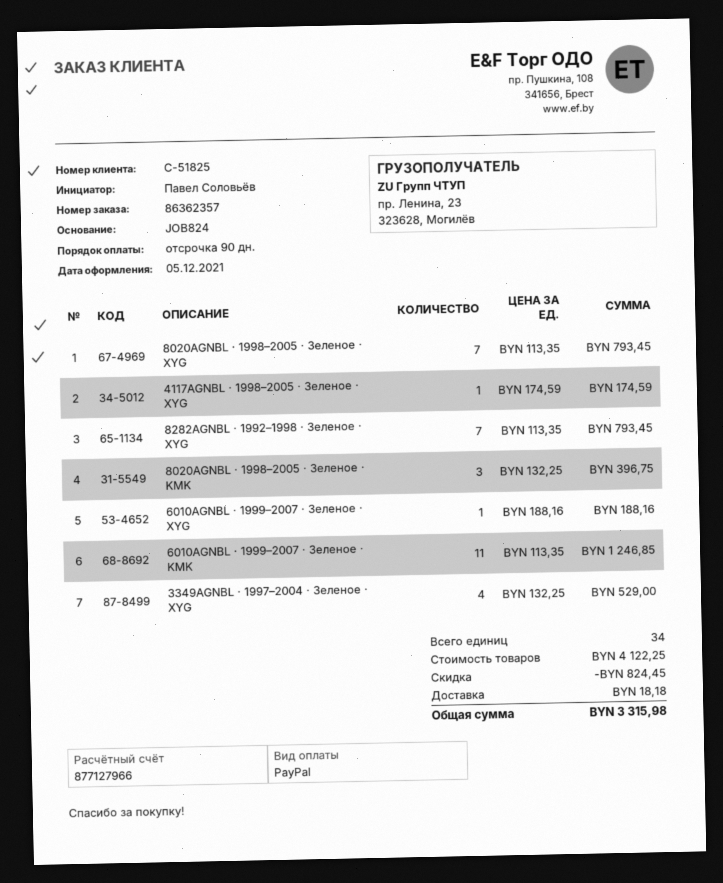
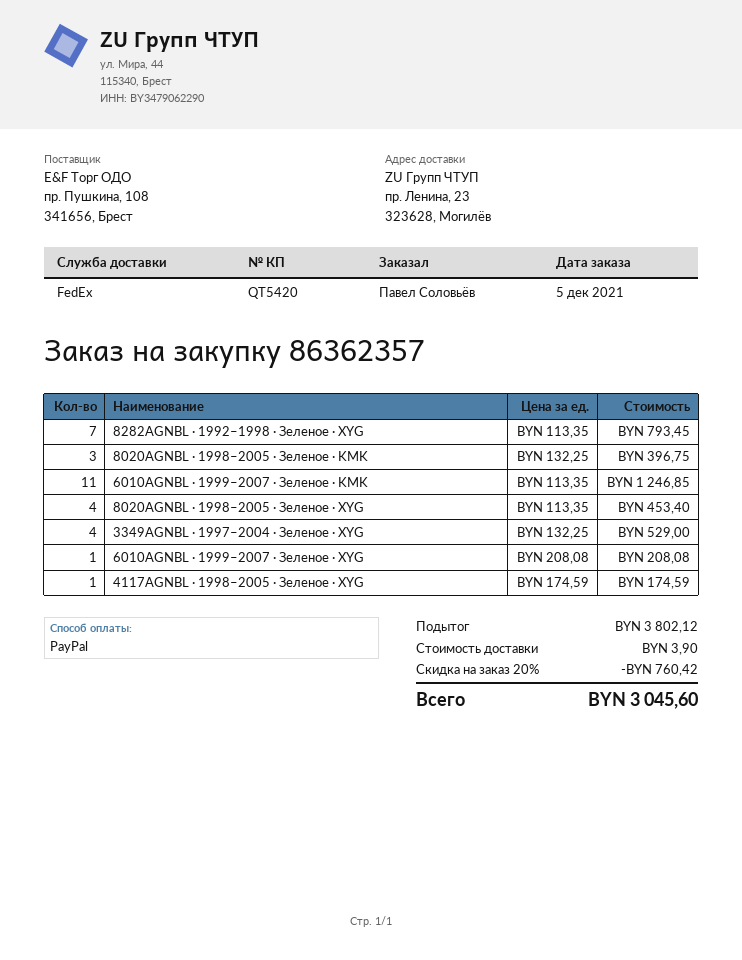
8020AGNBL · 1998–2005 · Зеленое · XYG: 7 x 113.35 = 793.45 -> 4 x 113.35 = 453.40
6010AGNBL · 1999–2007 · Зеленое · XYG: 1 x 188.16 = 188.16 -> 1 x 208.08 = 208.08
subtotal: 4122.25 -> 3802.12
discount: 824.45 -> 760.42
shipping: 18.18 -> 3.90
total: 3315.98 -> 3045.60

